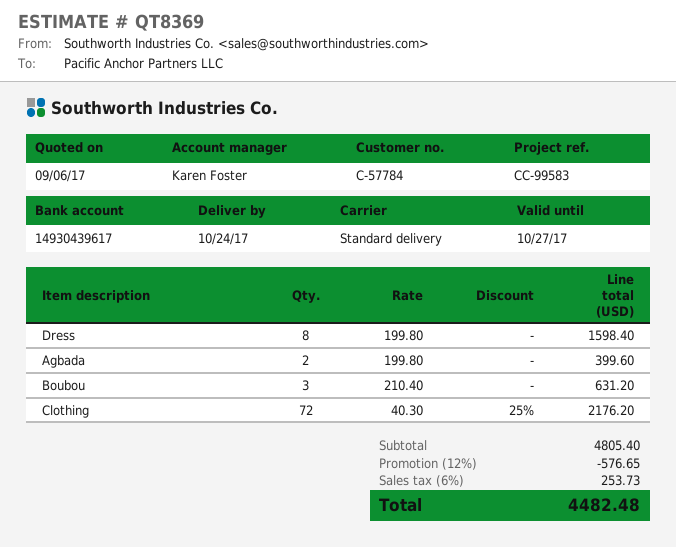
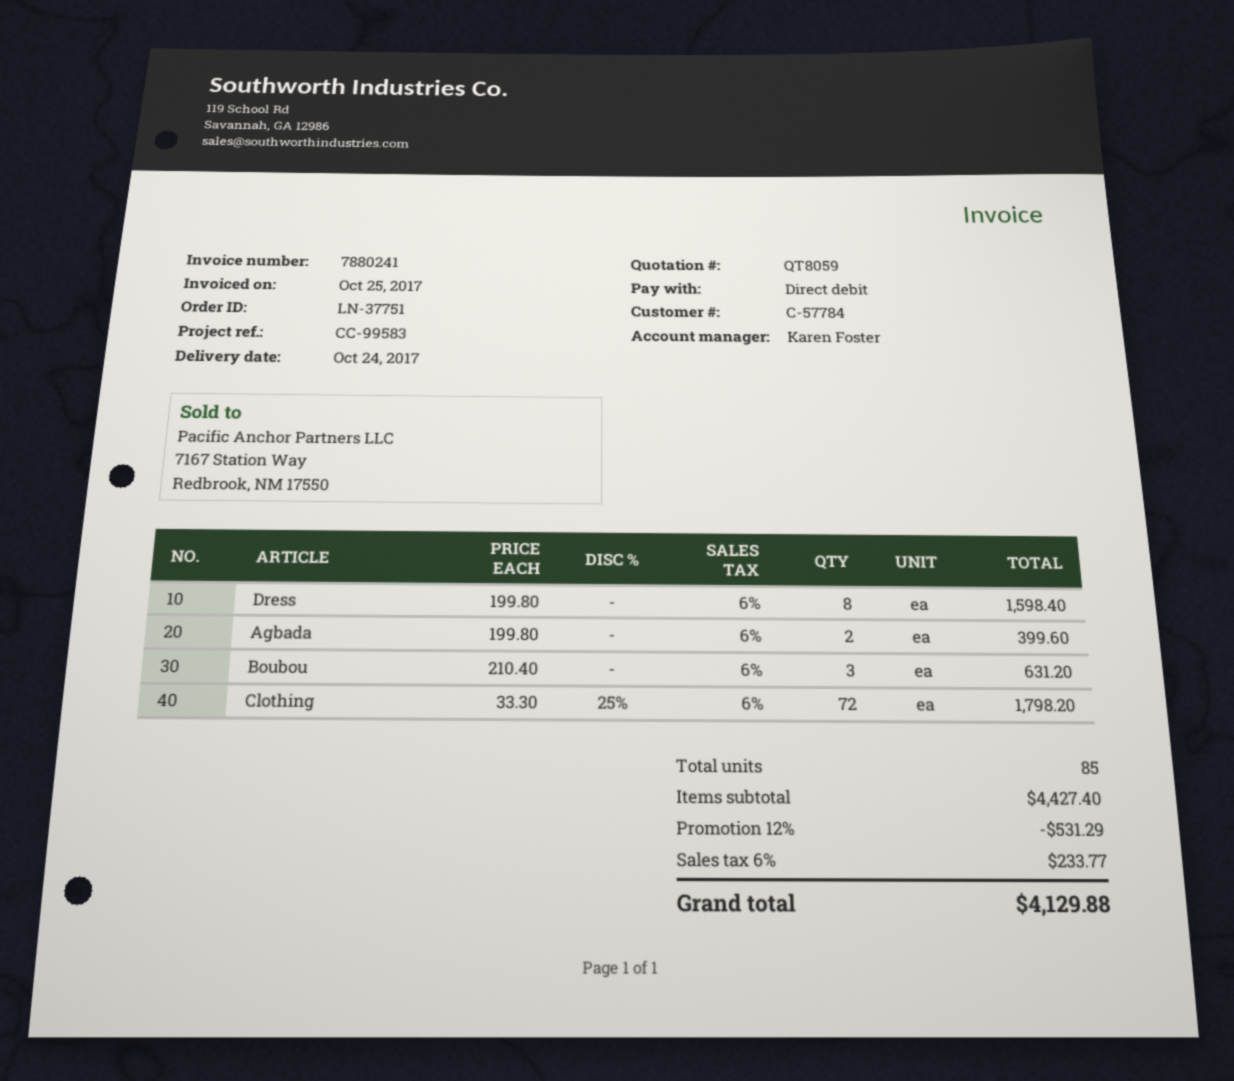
quote number: QT8369 -> QT8059
Clothing: 72 x 40.30 - 25% = 2176.20 -> 72 x 33.30 - 25% = 1798.20
subtotal: 4805.40 -> 4427.40
discount: 12% = 576.65 -> 12% = 531.29
tax: 6% = 253.73 -> 6% = 233.77
total: 4482.48 -> 4129.88

